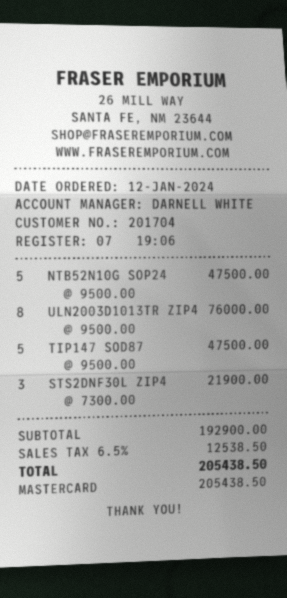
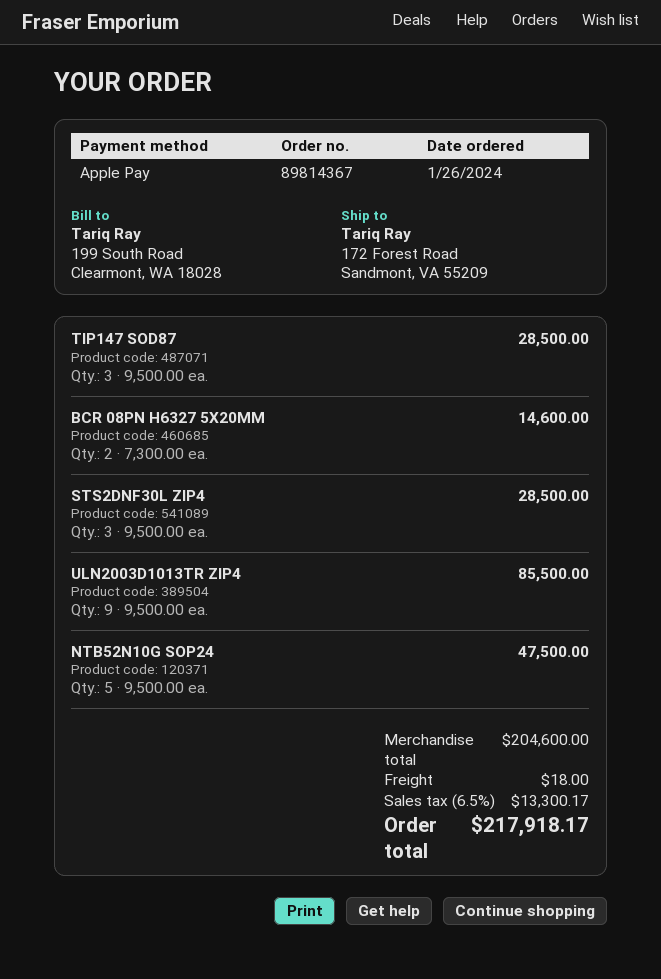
order date: 2024-01-12 -> 2024-01-26
payment method: Mastercard -> Apple Pay
ULN2003D1013TR ZIP4: 8 x 9500.00 = 76000.00 -> 9 x 9500.00 = 85500.00
TIP147 SOD87: 5 x 9500.00 = 47500.00 -> 3 x 9500.00 = 28500.00
STS2DNF30L ZIP4: 3 x 7300.00 = 21900.00 -> 3 x 9500.00 = 28500.00
BCR 08PN H6327 5X20MM: none -> 2 x 7300.00 = 14600.00
subtotal: 192900.00 -> 204600.00
shipping: none -> 18.00
tax: 6.5% = 12538.50 -> 6.5% = 13300.17
total: 205438.50 -> 217918.17

